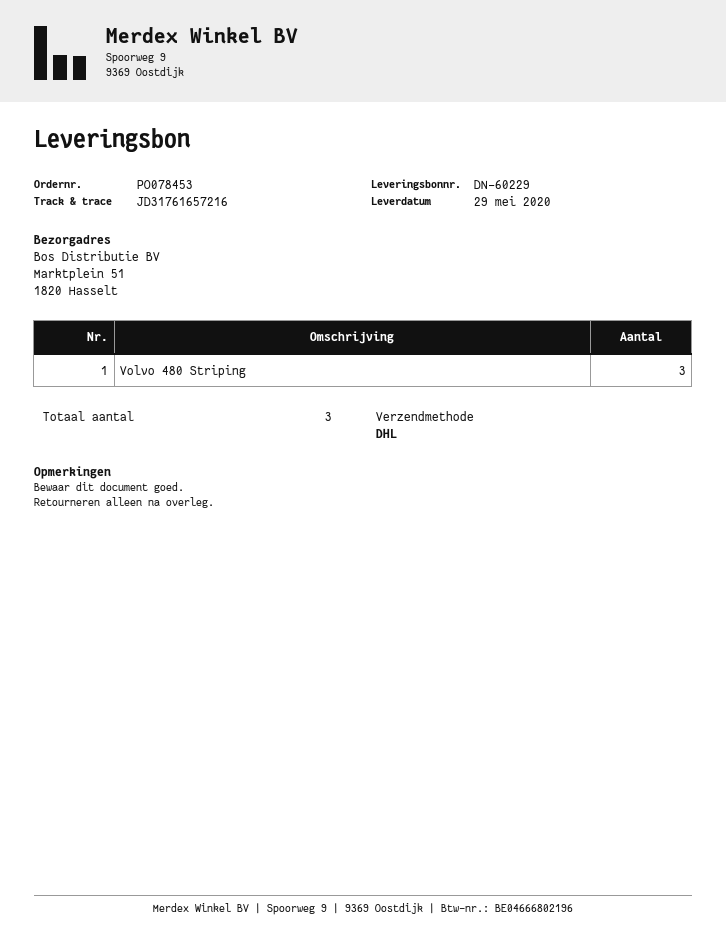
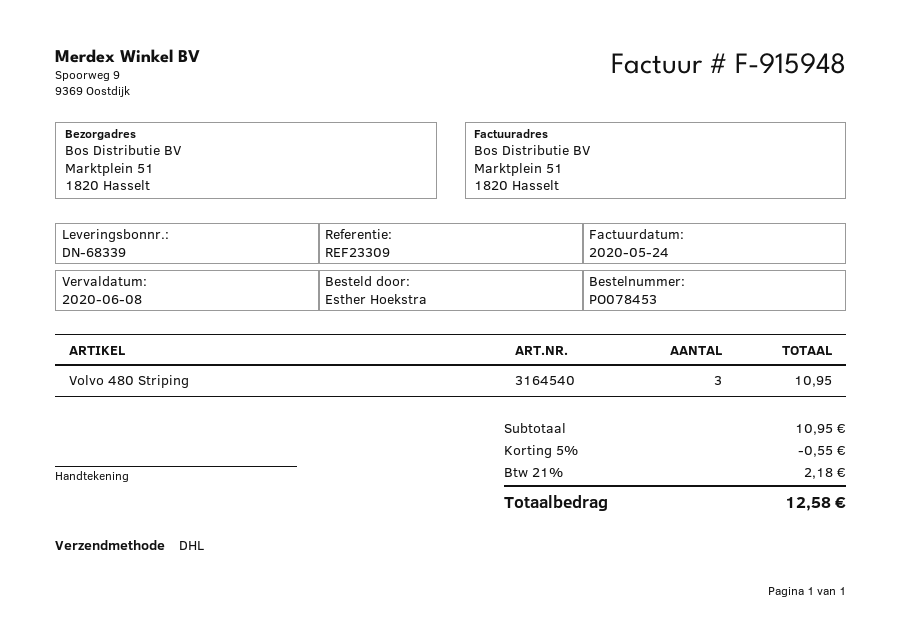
delivery note number: DN-60229 -> DN-68339

